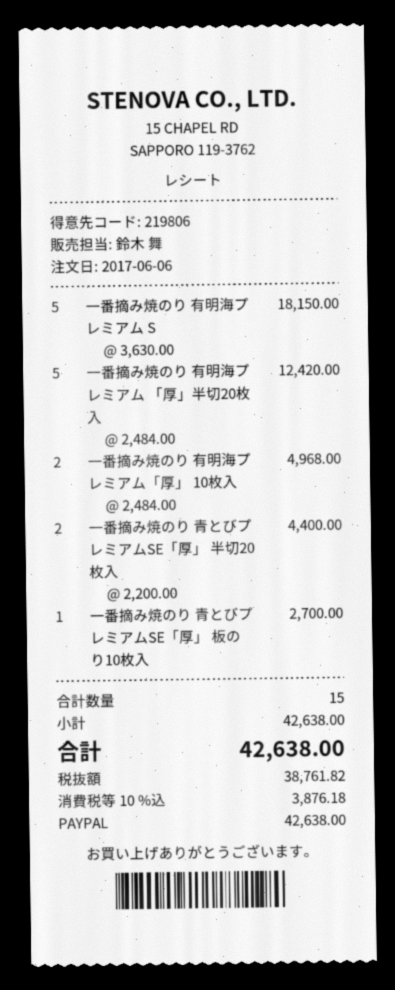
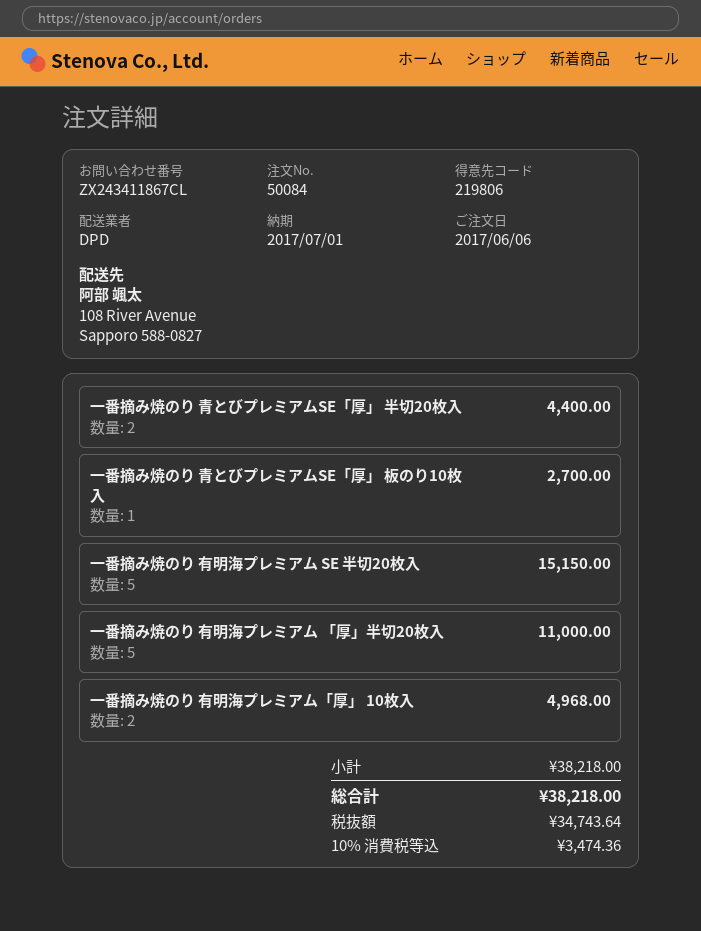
一番摘み焼のり 有明海プレミアム S: 5 for 18150.00 -> 5 for 15150.00
一番摘み焼のり 有明海プレミアム 「厚」半切20枚入: 5 for 12420.00 -> 5 for 11000.00
subtotal: 42638.00 -> 38218.00
net: 38761.82 -> 34743.64
tax: 10% = 3876.18 -> 10% = 3474.36
total: 42638.00 -> 38218.00

